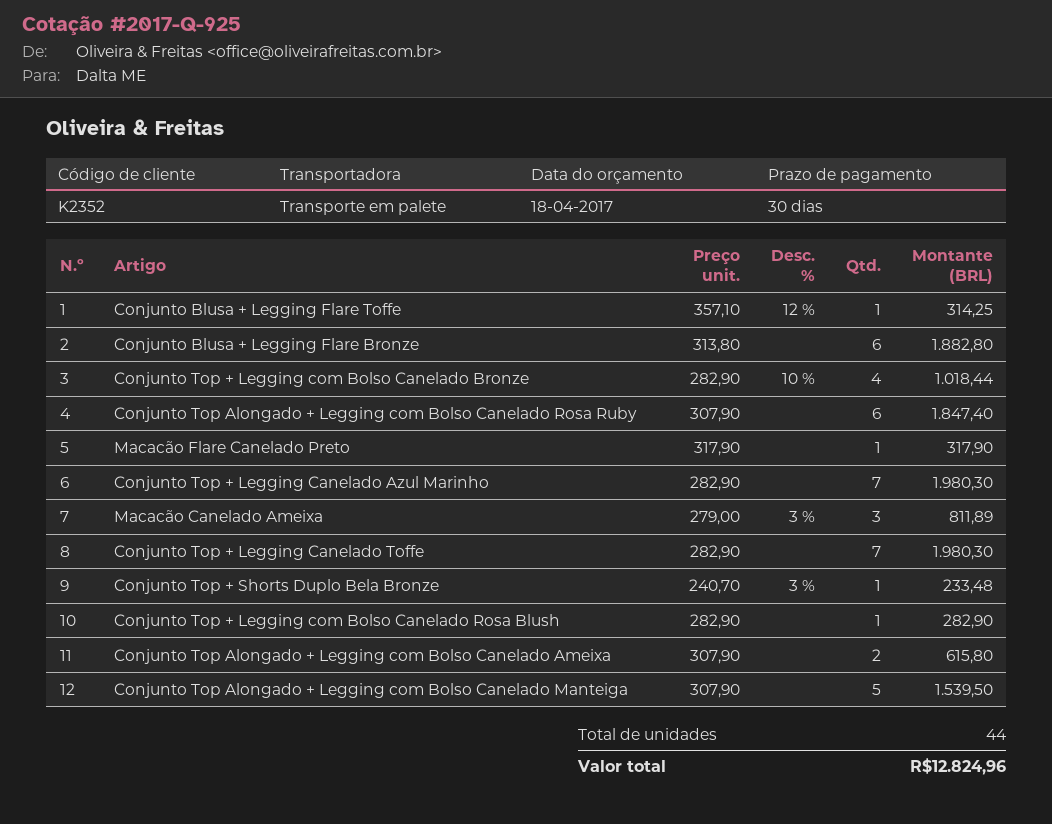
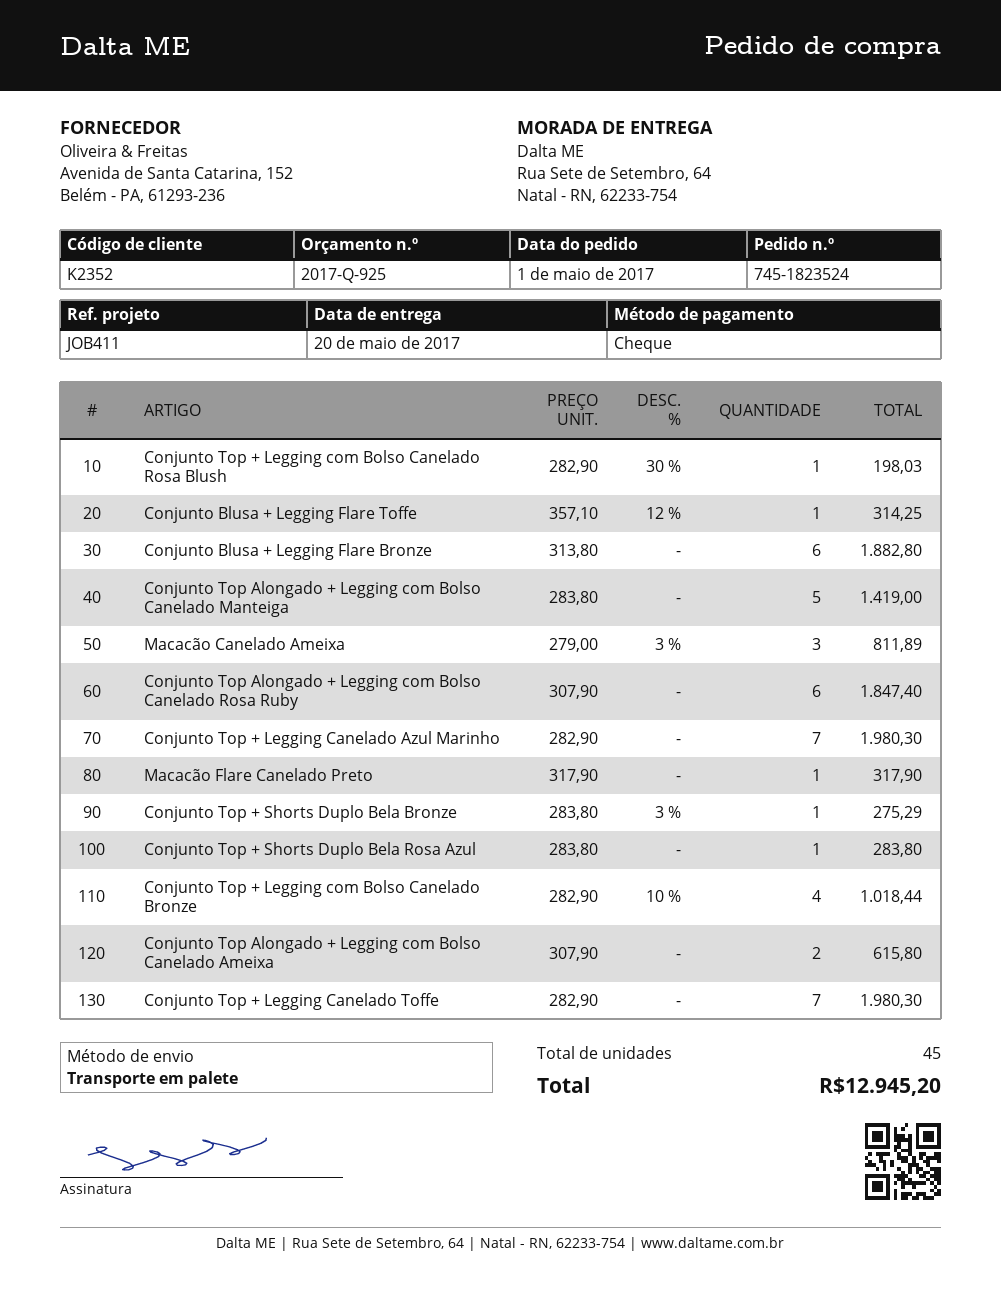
Conjunto Top + Shorts Duplo Bela Bronze: 1 x 240.70 - 3% = 233.48 -> 1 x 283.80 - 3% = 275.29
Conjunto Top + Legging com Bolso Canelado Rosa Blush: 1 x 282.90 = 282.90 -> 1 x 282.90 - 30% = 198.03
Conjunto Top Alongado + Legging com Bolso Canelado Manteiga: 5 x 307.90 = 1539.50 -> 5 x 283.80 = 1419.00
Conjunto Top + Shorts Duplo Bela Rosa Azul: none -> 1 x 283.80 = 283.80
total quantity: 44 -> 45
total: 12824.96 -> 12945.20

